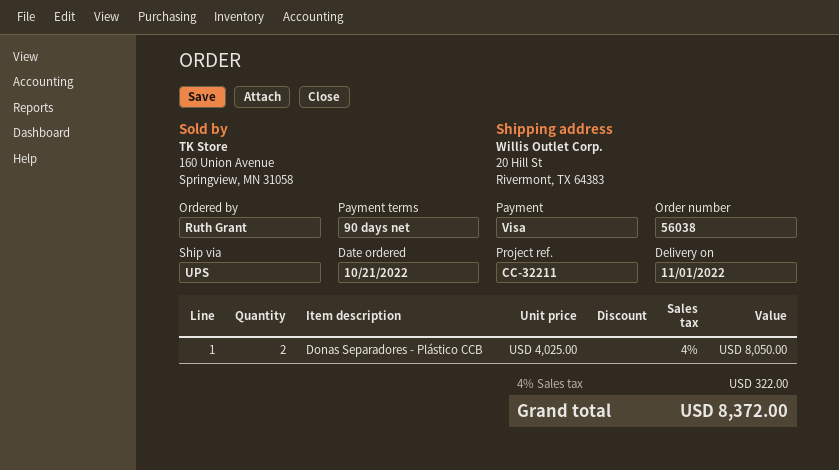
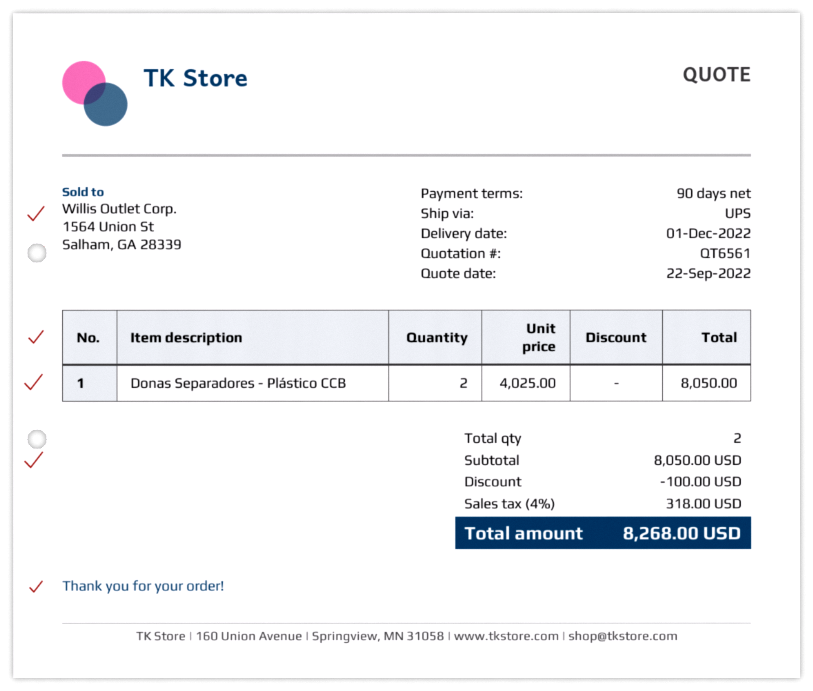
delivery date: 2022-11-01 -> 2022-12-01
discount: none -> 100.00
tax: 4% = 322.00 -> 4% = 318.00
total: 8372.00 -> 8268.00

